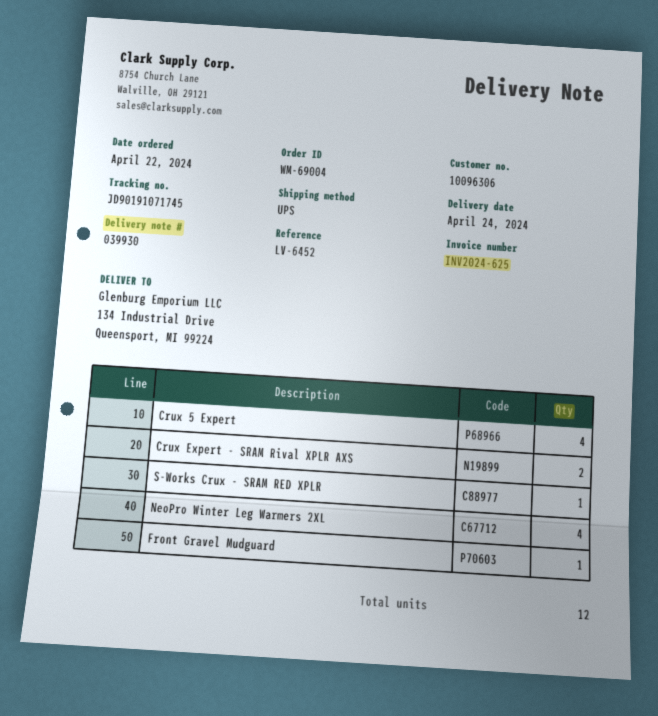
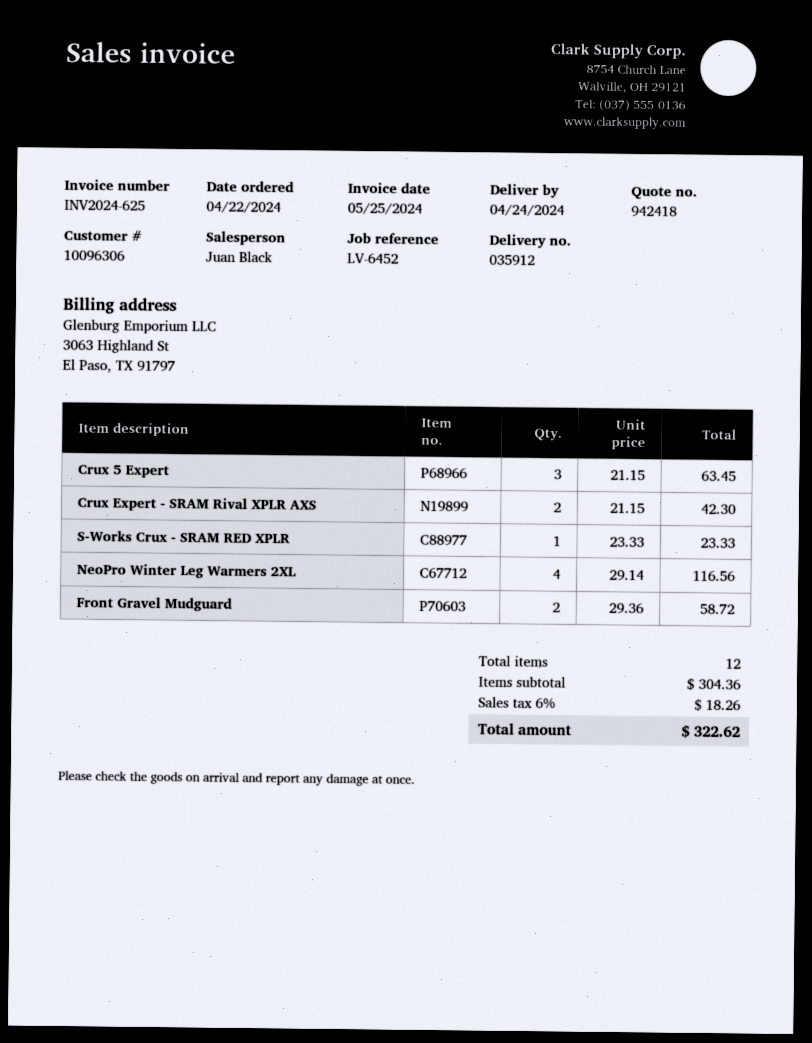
delivery note number: 039930 -> 035912
Crux 5 Expert: 4 -> 3
Front Gravel Mudguard: 1 -> 2

